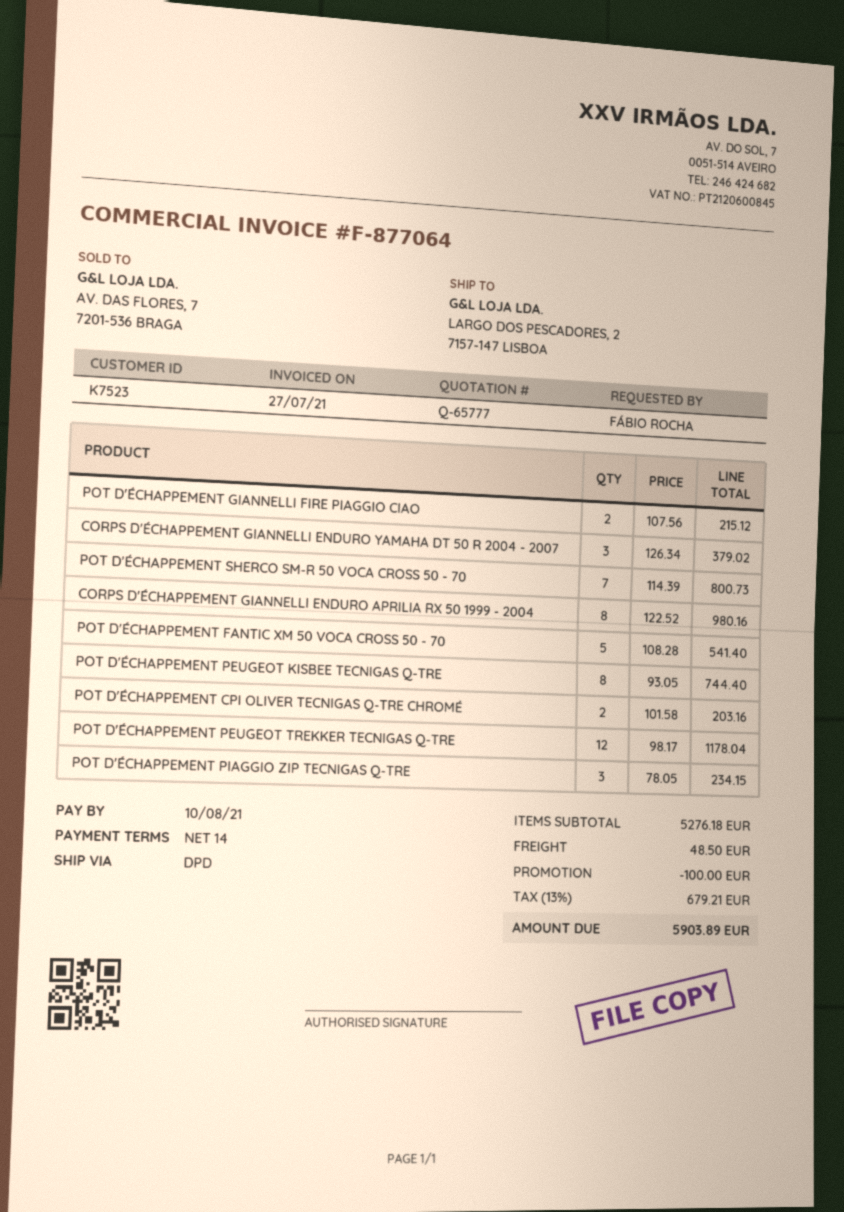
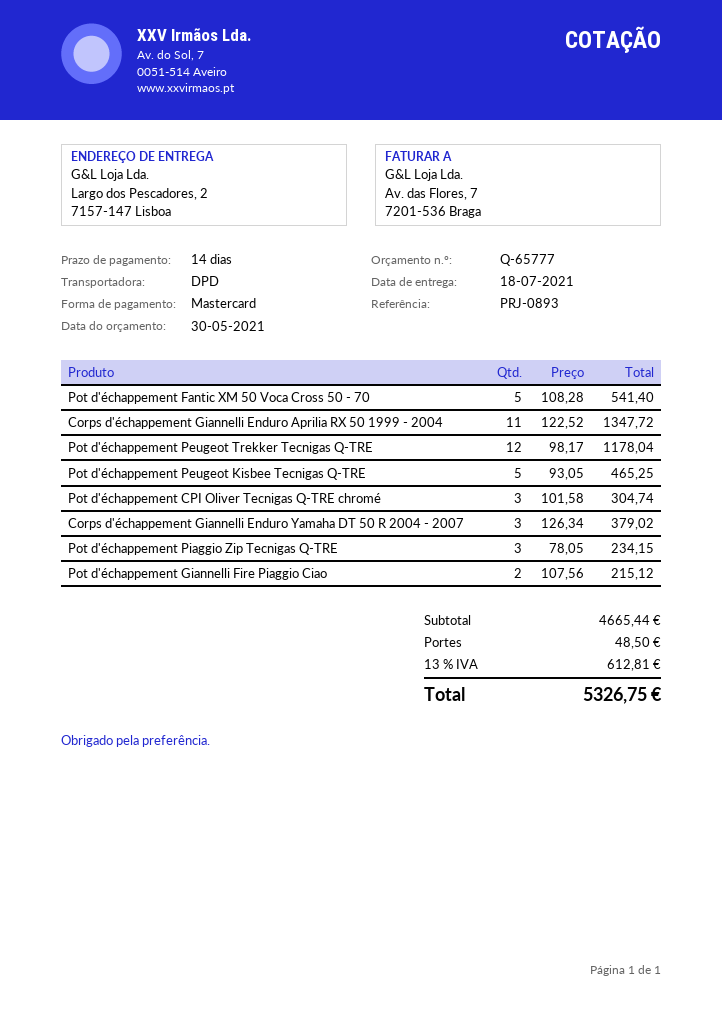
POT D'ÉCHAPPEMENT SHERCO SM-R 50 VOCA CROSS 50 - 70: 7 x 114.39 = 800.73 -> none
CORPS D'ÉCHAPPEMENT GIANNELLI ENDURO APRILIA RX 50 1999 - 2004: 8 x 122.52 = 980.16 -> 11 x 122.52 = 1347.72
POT D'ÉCHAPPEMENT PEUGEOT KISBEE TECNIGAS Q-TRE: 8 x 93.05 = 744.40 -> 5 x 93.05 = 465.25
POT D'ÉCHAPPEMENT CPI OLIVER TECNIGAS Q-TRE CHROMÉ: 2 x 101.58 = 203.16 -> 3 x 101.58 = 304.74
subtotal: 5276.18 -> 4665.44
discount: 100.00 -> none
tax: 13% = 679.21 -> 13% = 612.81
total: 5903.89 -> 5326.75

